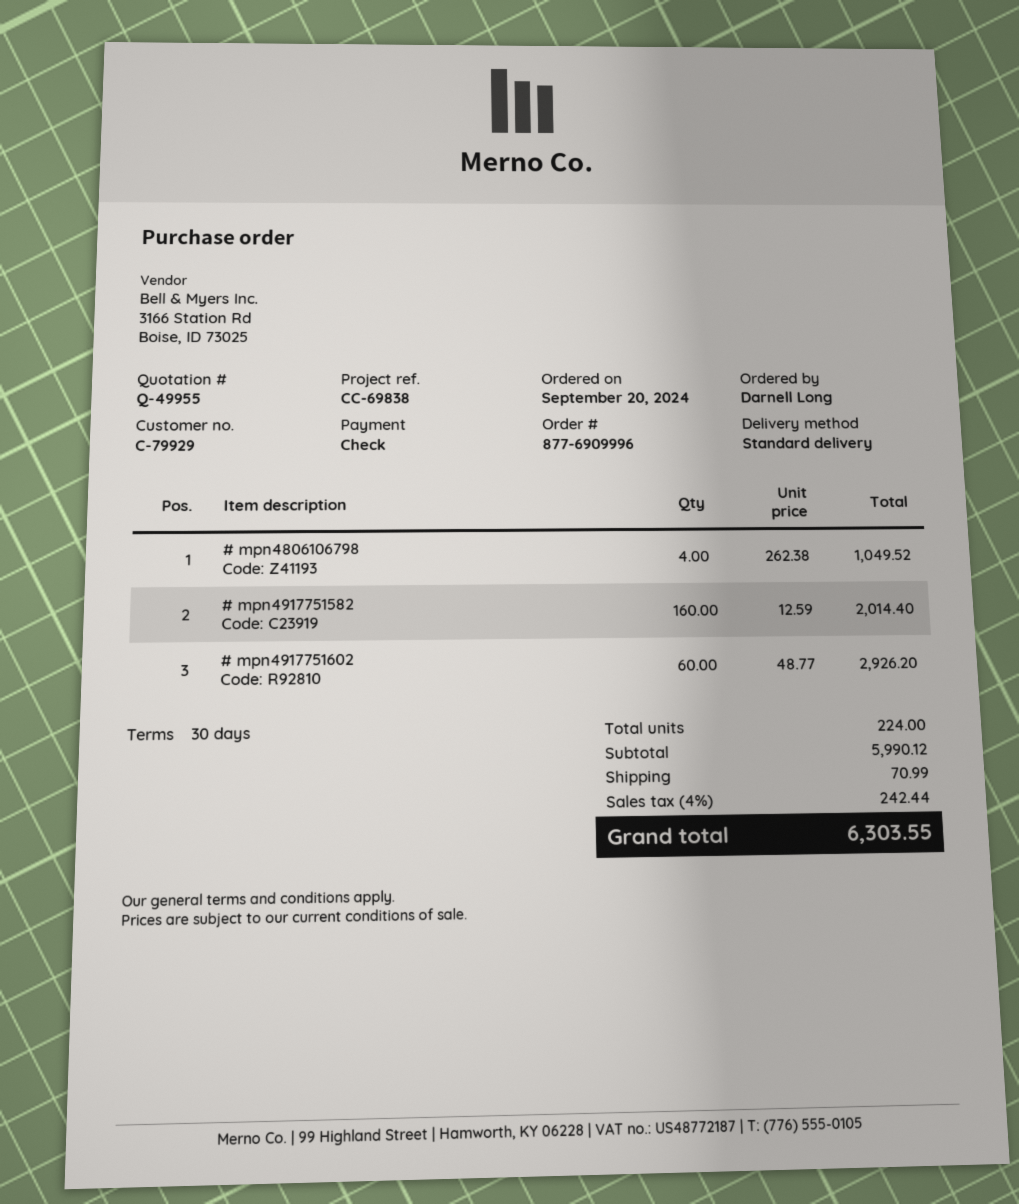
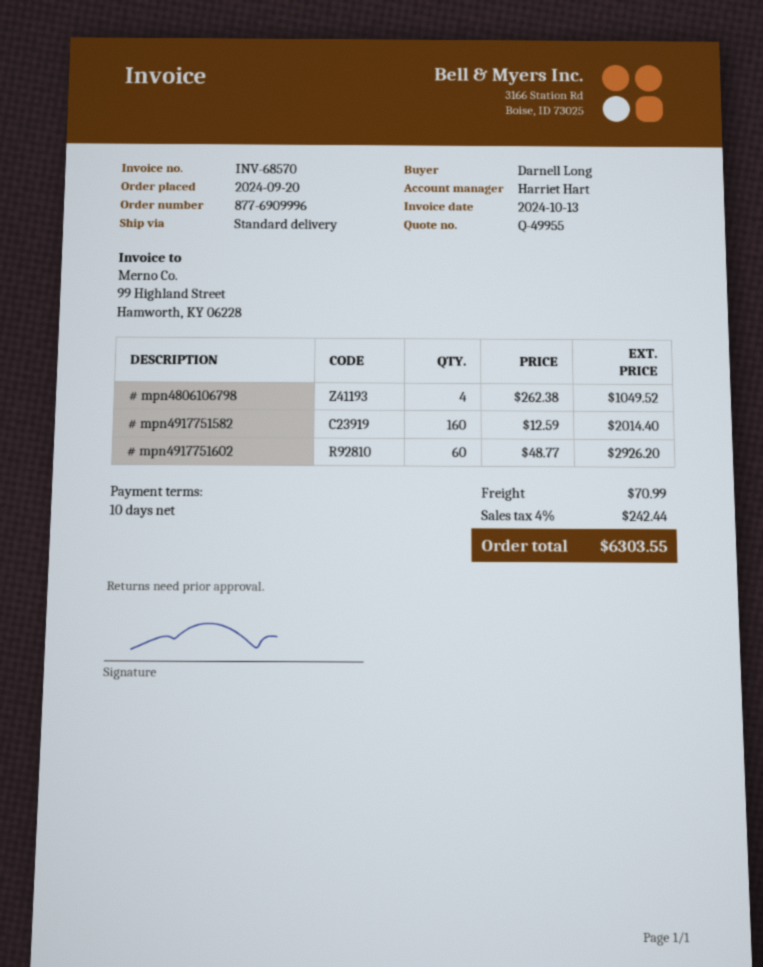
payment terms: 30 days -> 10 days

